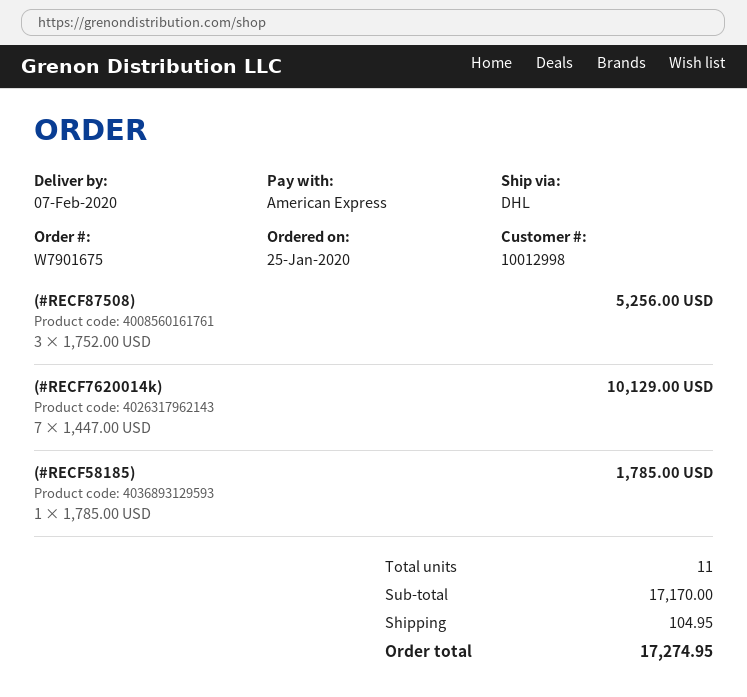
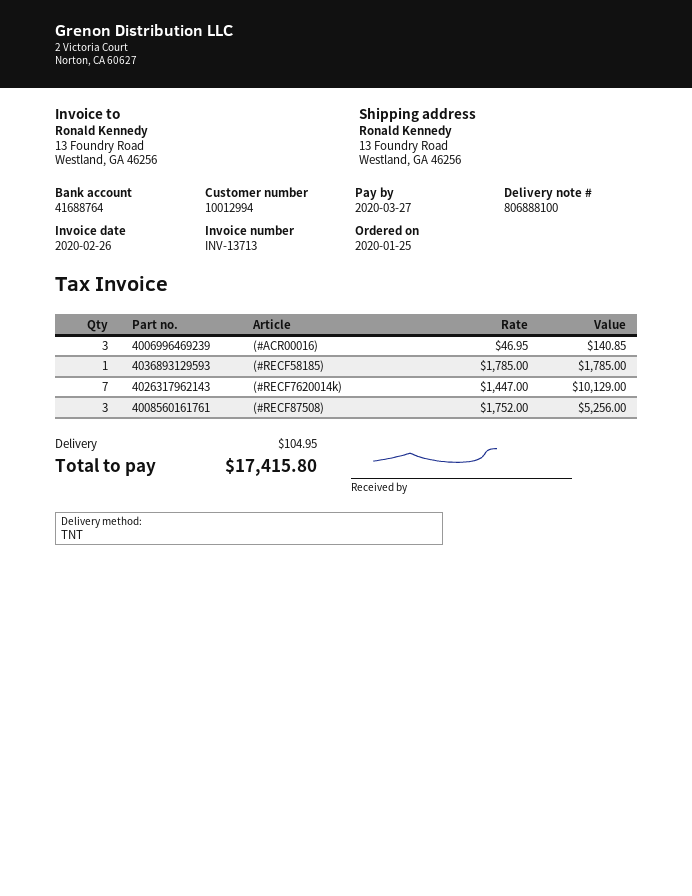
customer number: 10012998 -> 10012994
shipping method: DHL -> TNT
(#ACR00016): none -> 3 x 46.95 = 140.85
total: 17274.95 -> 17415.80

